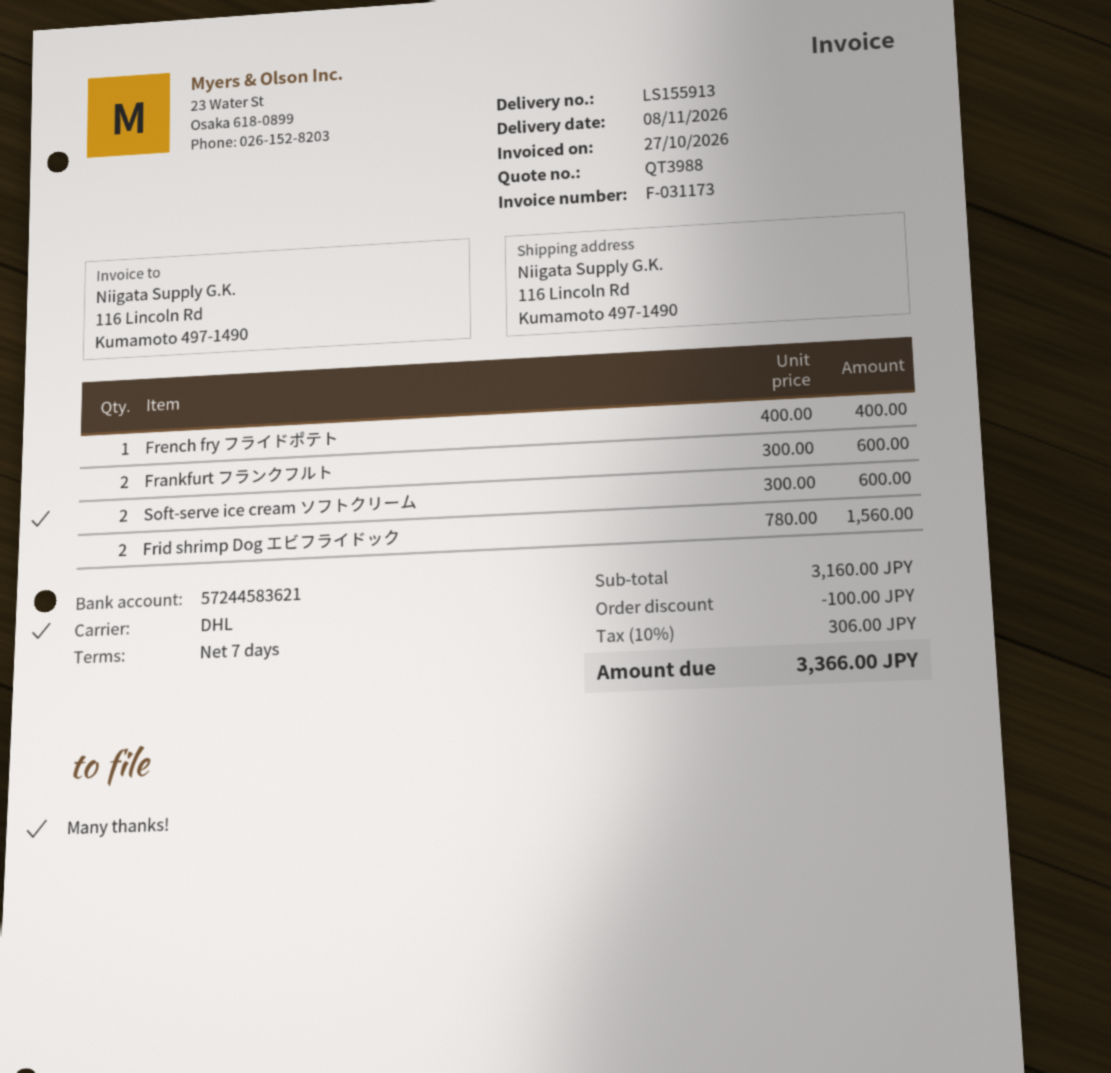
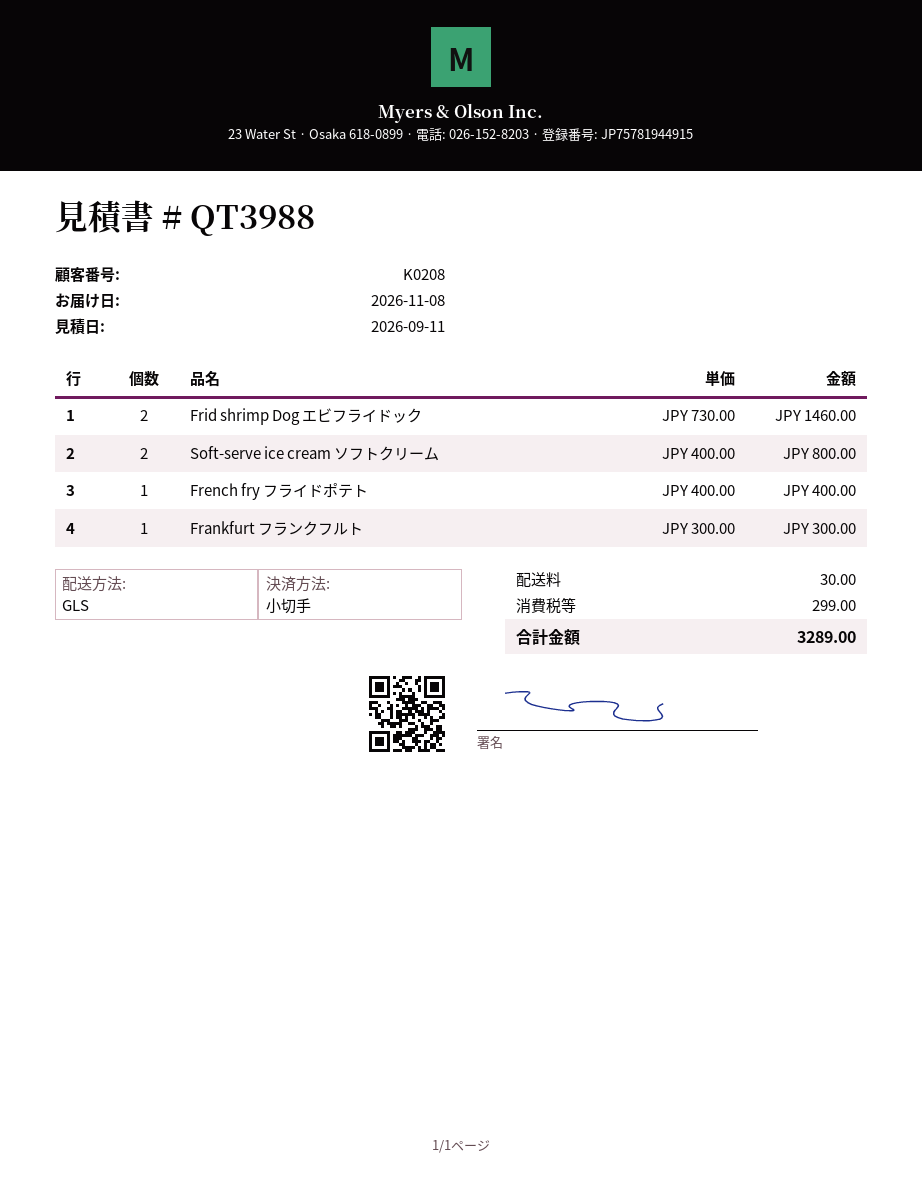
shipping method: DHL -> GLS
Frankfurt フランクフルト: 2 x 300.00 = 600.00 -> 1 x 300.00 = 300.00
Soft-serve ice cream ソフトクリーム: 2 x 300.00 = 600.00 -> 2 x 400.00 = 800.00
Frid shrimp Dog エビフライドック: 2 x 780.00 = 1560.00 -> 2 x 730.00 = 1460.00
discount: 100.00 -> none
shipping: none -> 30.00
tax: 306.00 -> 299.00
total: 3366.00 -> 3289.00

